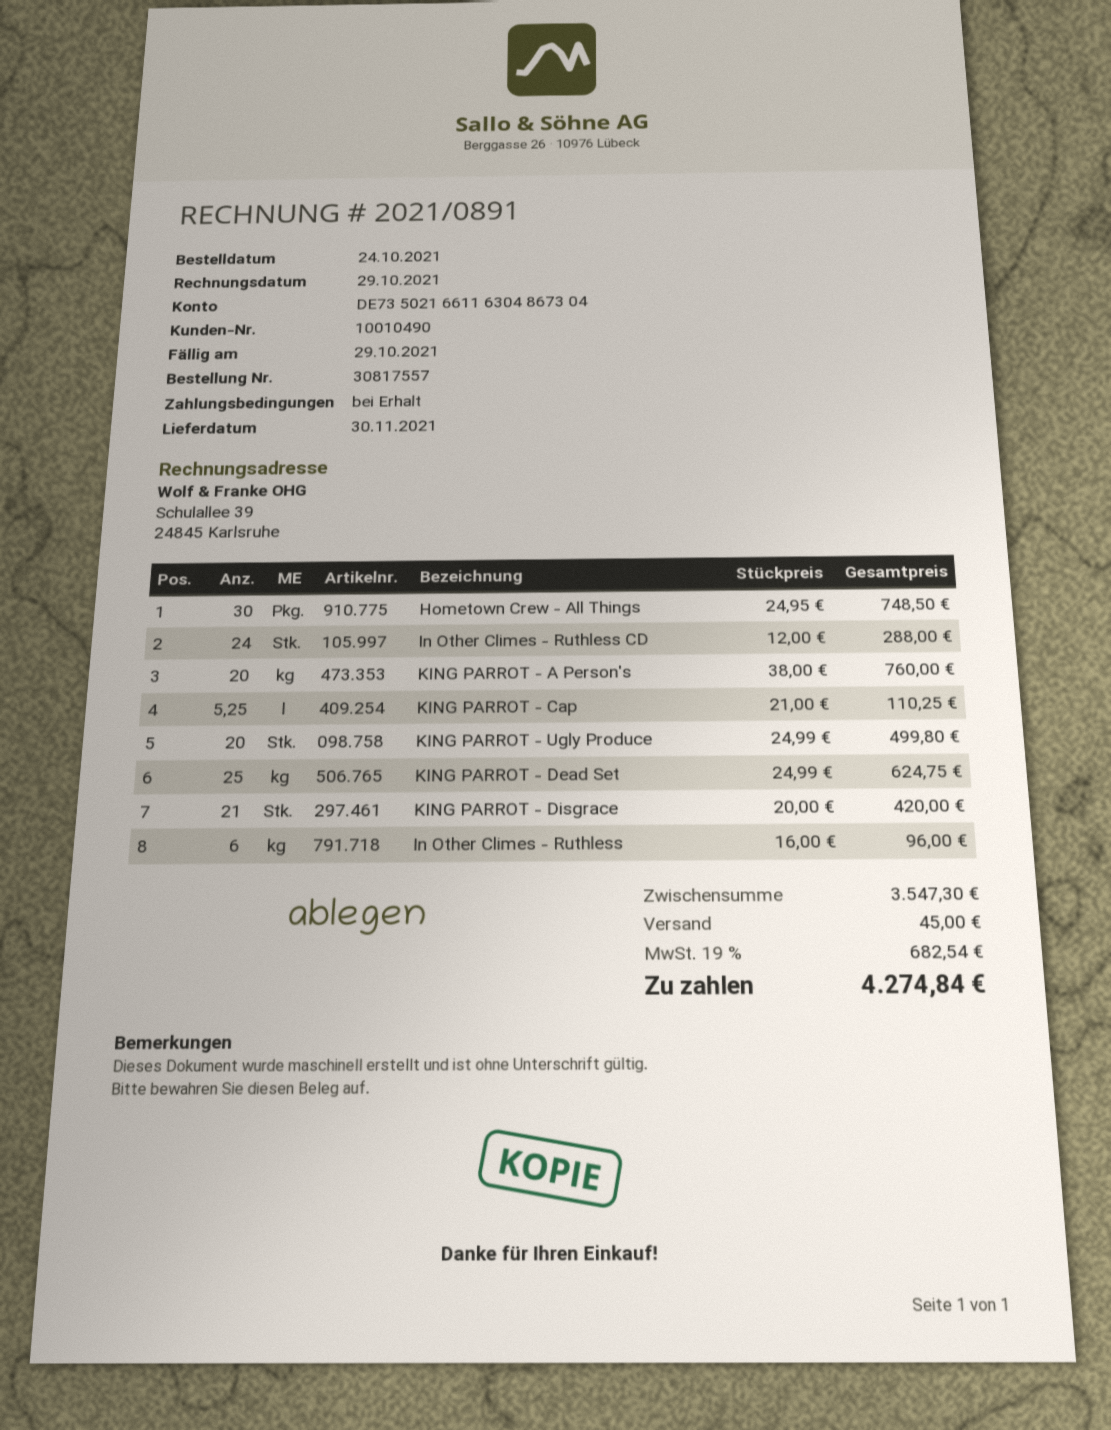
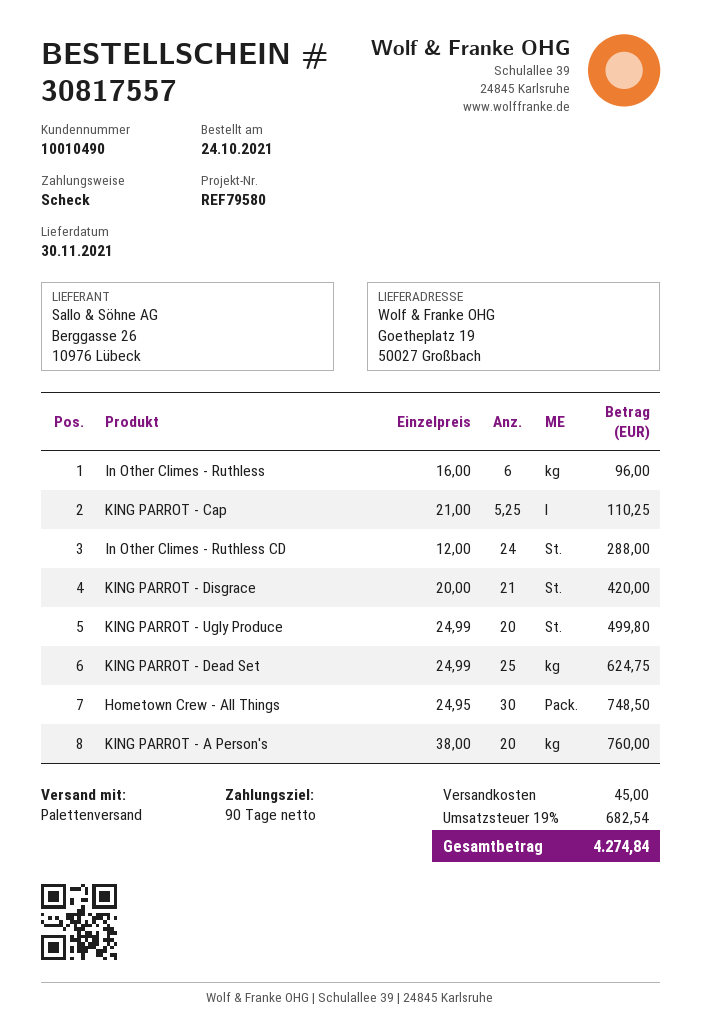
payment terms: on receipt -> 90 days

